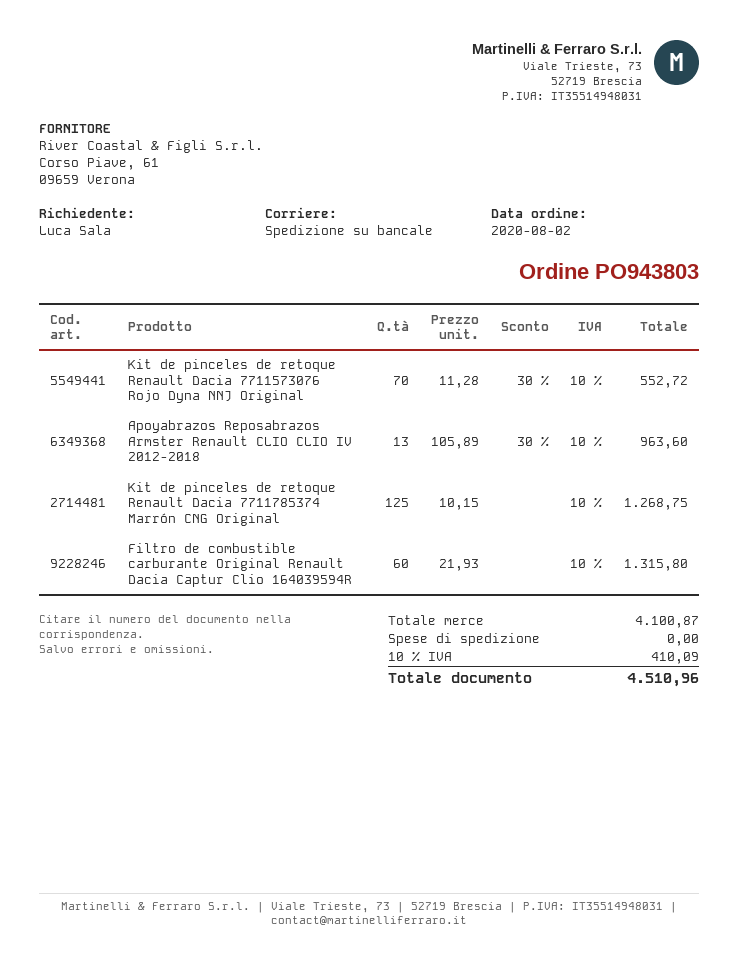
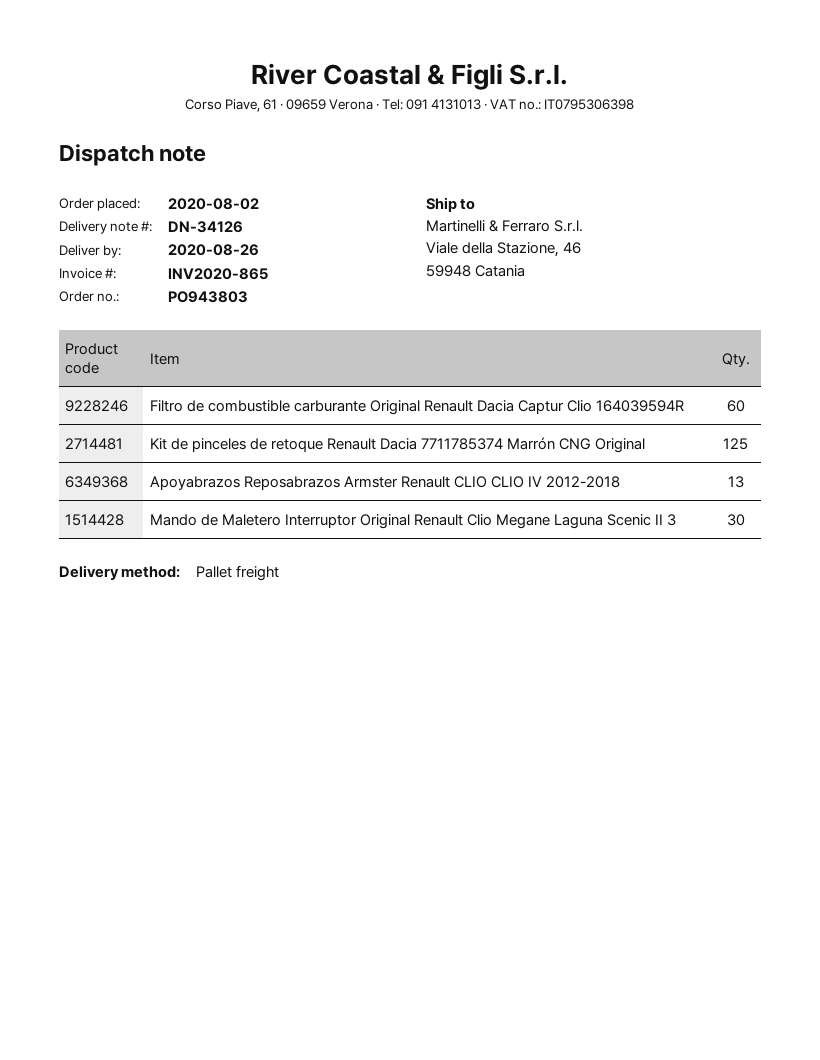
Kit de pinceles de retoque Renault Dacia 7711573076 Rojo Dyna NNJ Original: 70 -> none
Mando de Maletero Interruptor Original Renault Clio Megane Laguna Scenic II 3: none -> 30

